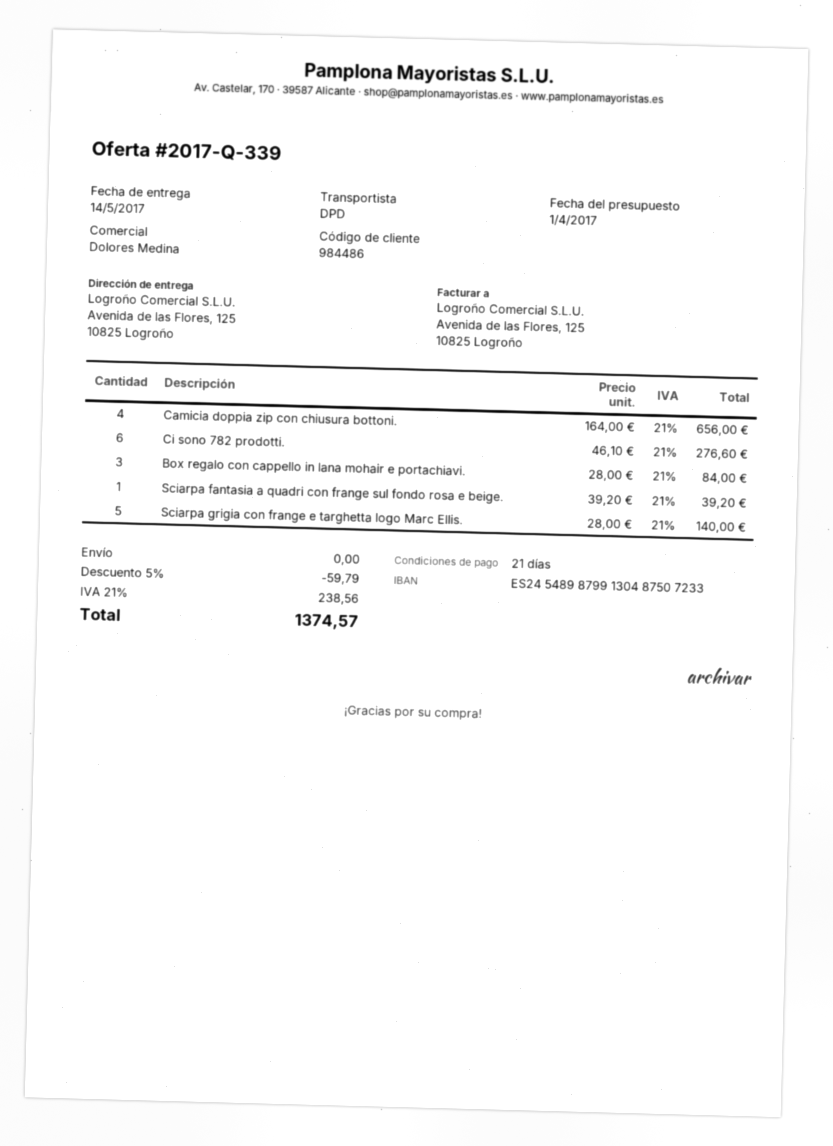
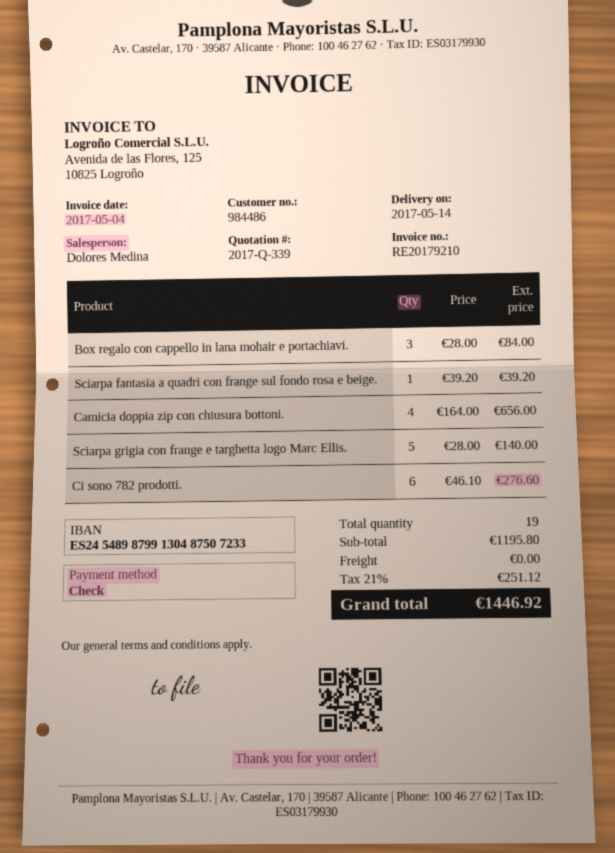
discount: 5% = 59.79 -> none
tax: 21% = 238.56 -> 21% = 251.12
total: 1374.57 -> 1446.92

